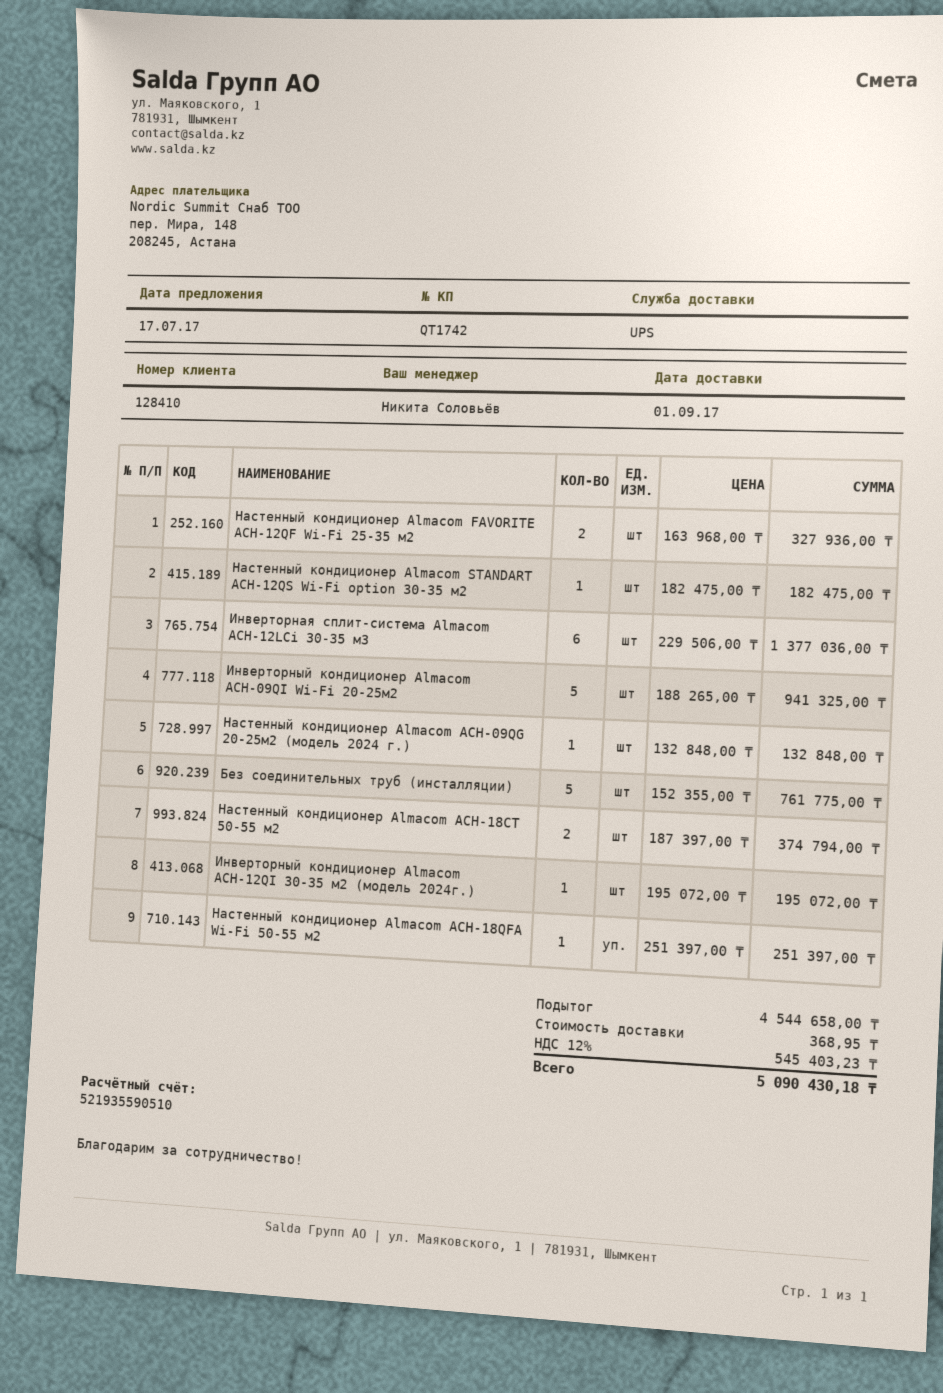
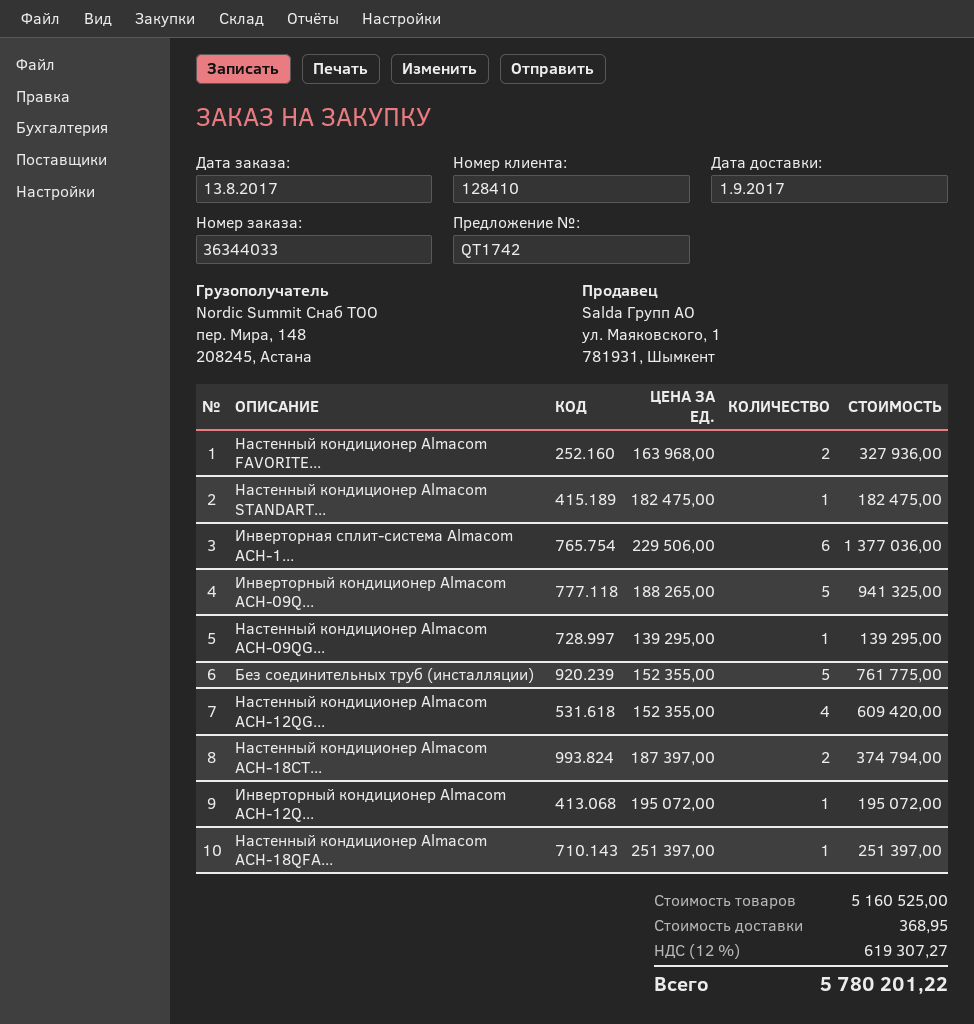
Настенный кондиционер Almacom ACH-09QG 20-25м2 (модель 2024 г.): 1 x 132848.00 = 132848.00 -> 1 x 139295.00 = 139295.00
Настенный кондиционер Almacom ACH-12QG...: none -> 4 x 152355.00 = 609420.00
subtotal: 4544658.00 -> 5160525.00
tax: 12% = 545403.23 -> 12% = 619307.27
total: 5090430.18 -> 5780201.22

